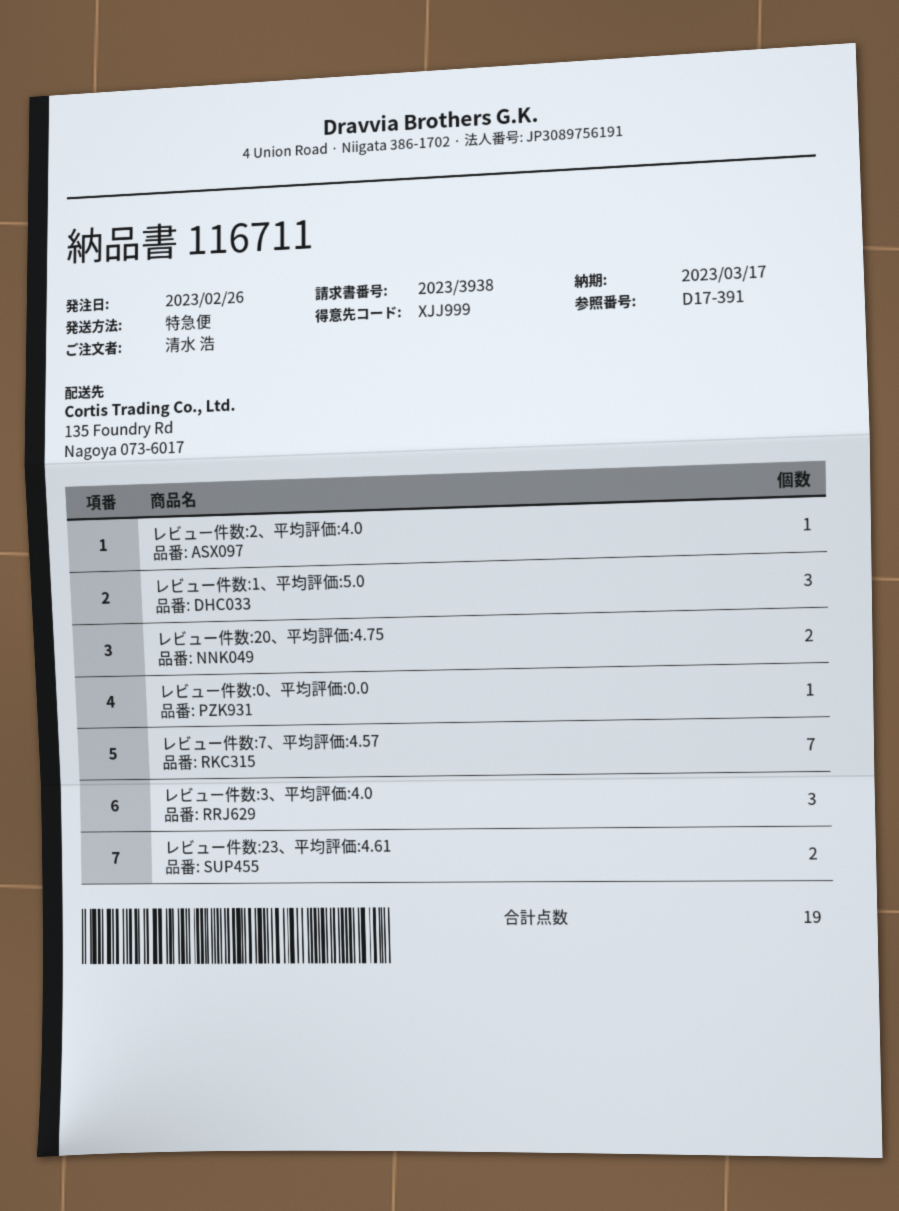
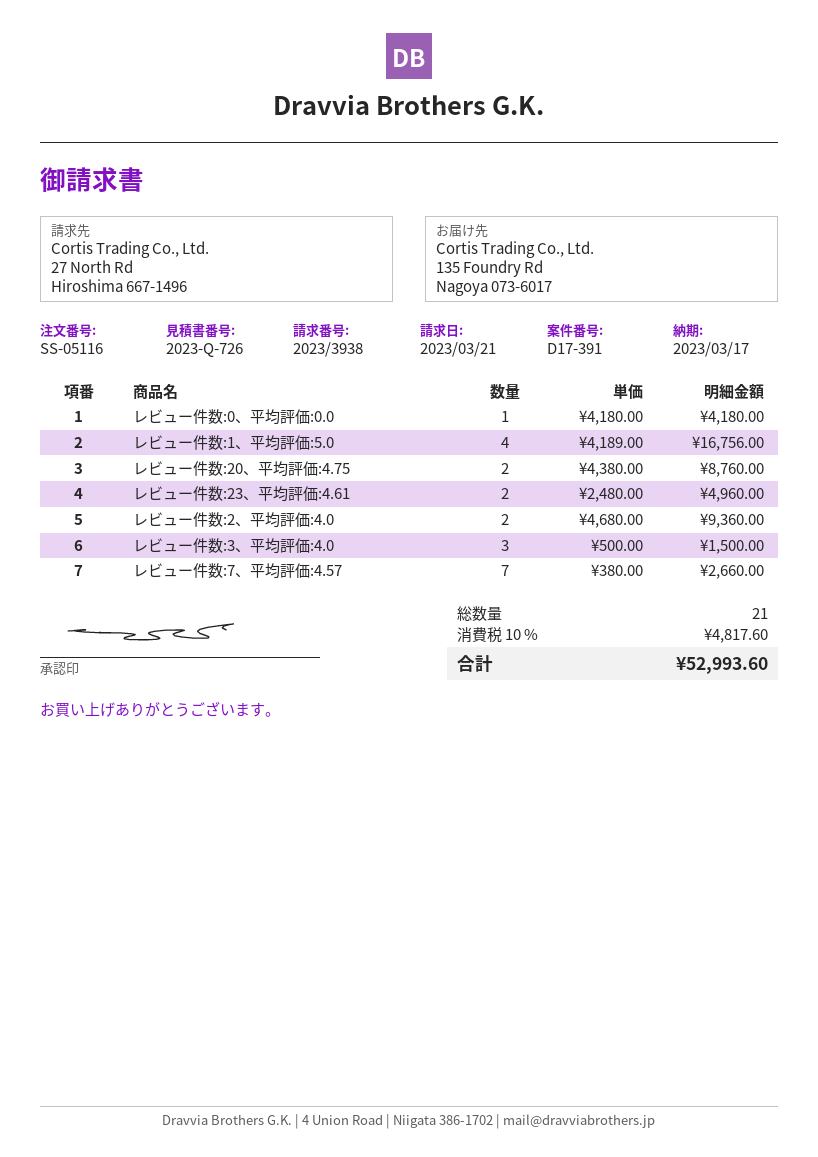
レビュー件数:2、平均評価:4.0: 1 -> 2
レビュー件数:1、平均評価:5.0: 3 -> 4
total quantity: 19 -> 21

